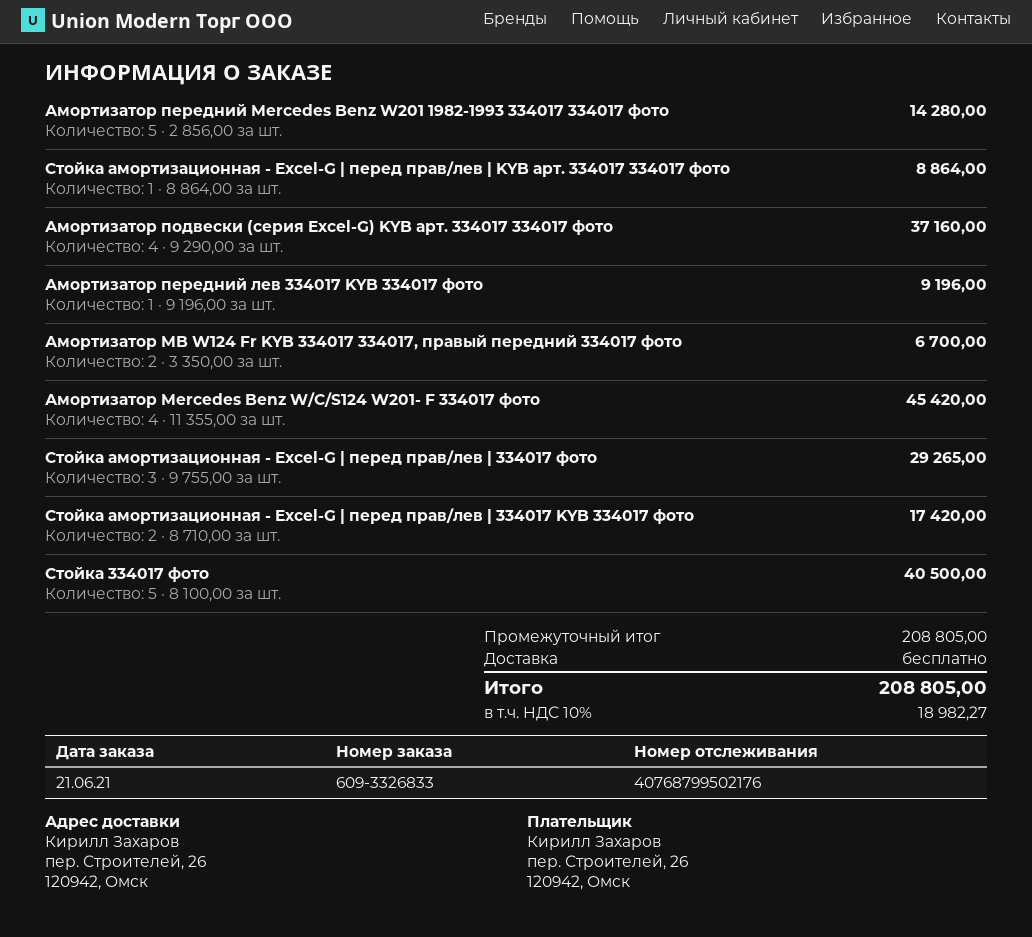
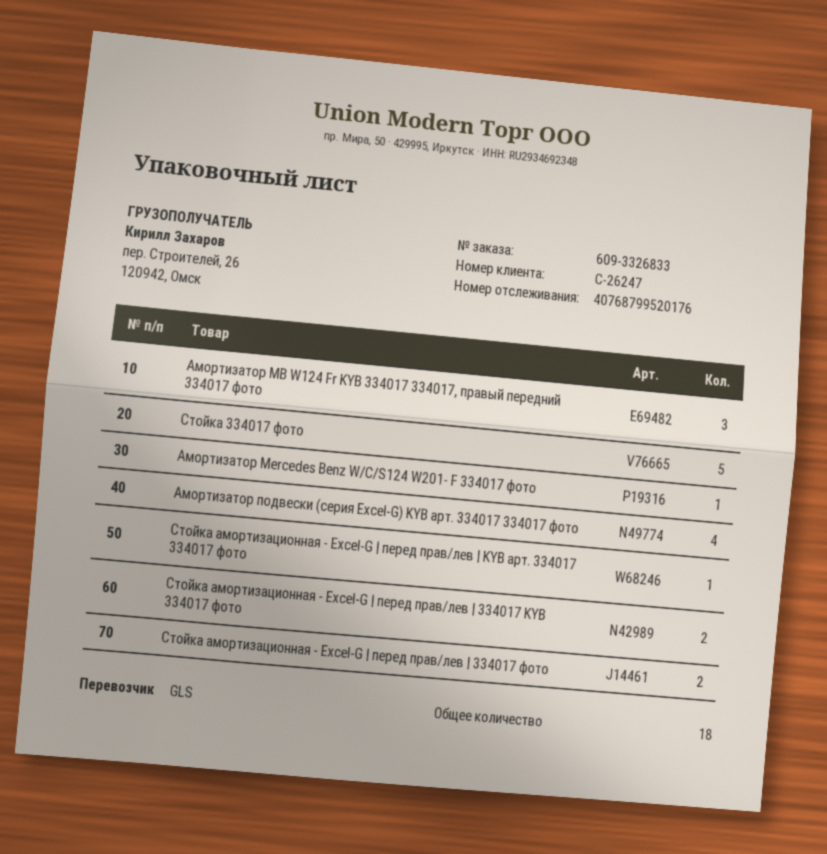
tracking number: 40768799502176 -> 40768799520176
Амортизатор передний Mercedes Benz W201 1982-1993 334017 334017 фото: 5 -> none
Амортизатор передний лев 334017 KYB 334017 фото: 1 -> none
Амортизатор MB W124 Fr KYB 334017 334017, правый передний 334017 фото: 2 -> 3
Амортизатор Mercedes Benz W/C/S124 W201- F 334017 фото: 4 -> 1
Стойка амортизационная - Excel-G | перед прав/лев | 334017 фото: 3 -> 2

